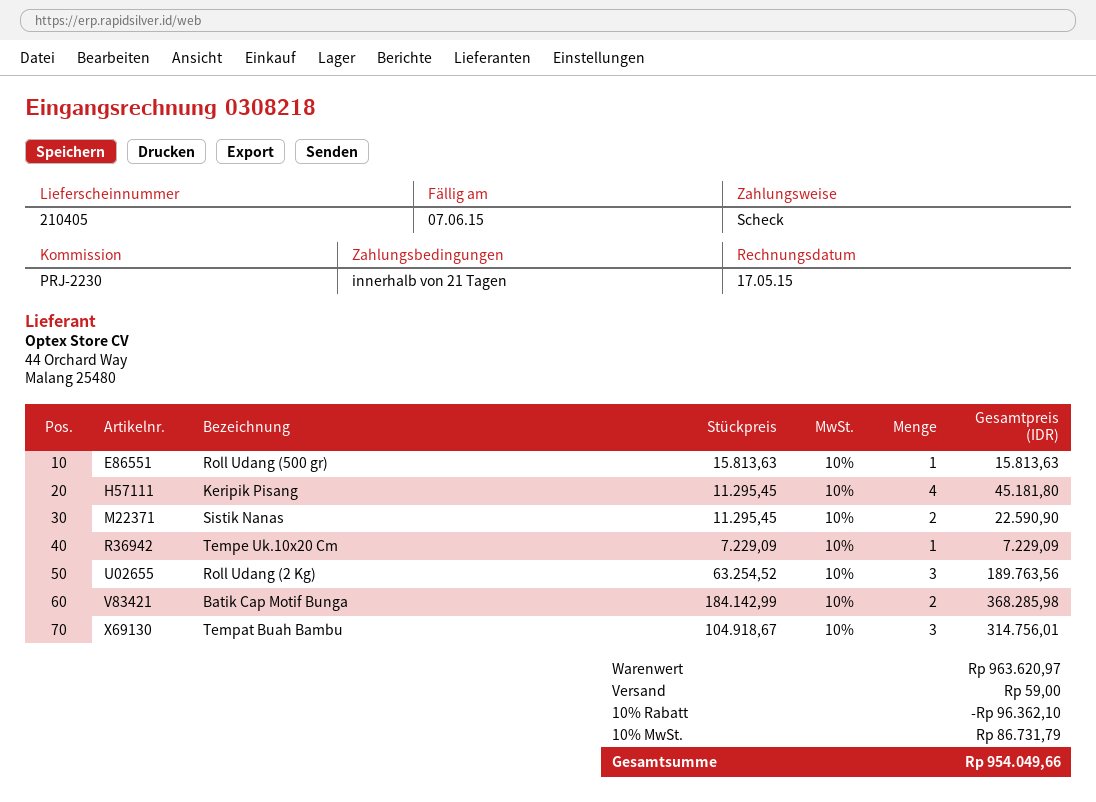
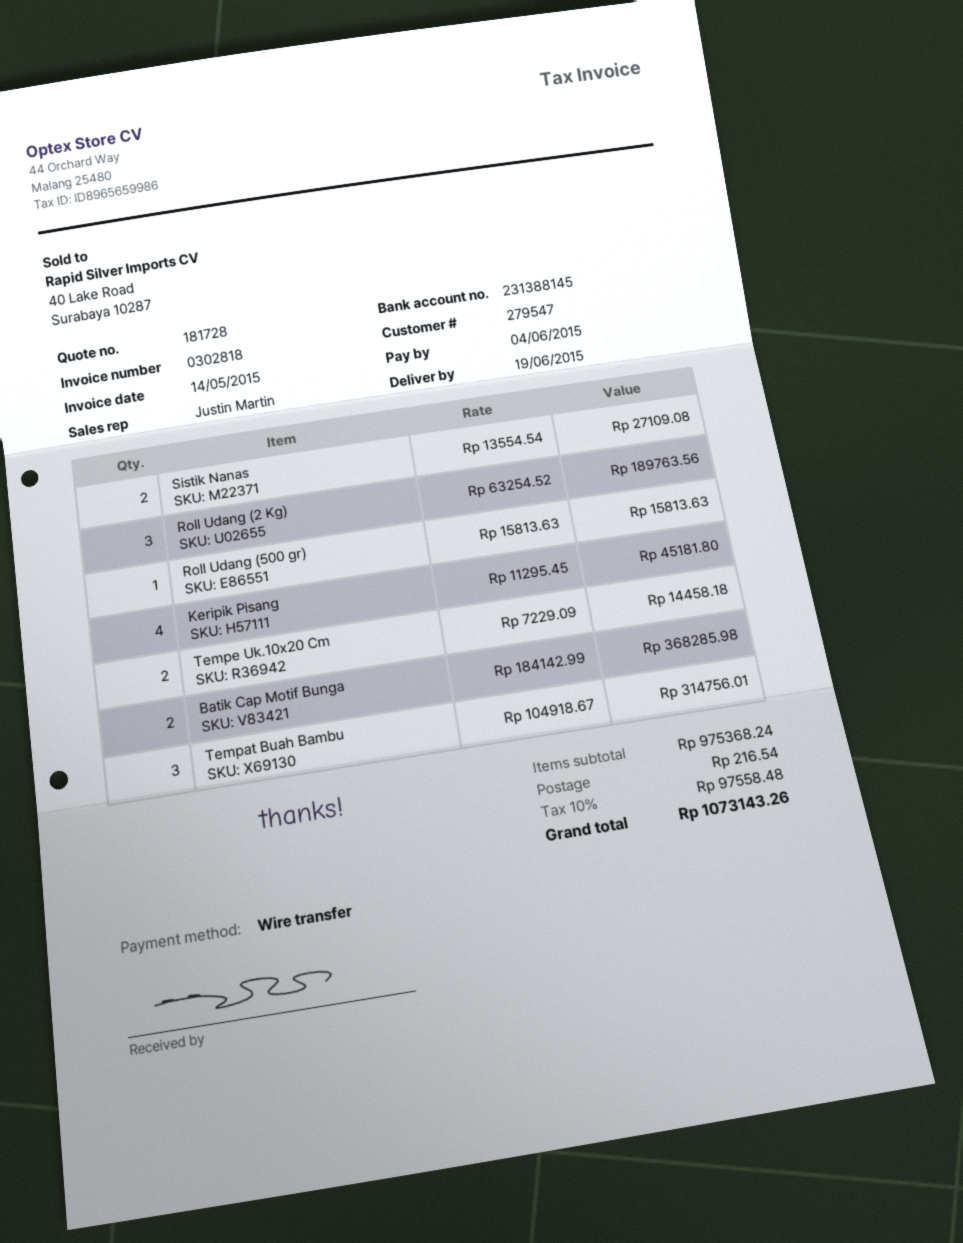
invoice number: 0308218 -> 0302818
invoice date: 2015-05-17 -> 2015-05-14
due date: 2015-06-07 -> 2015-06-04
payment method: cheque -> bank transfer
Sistik Nanas: 2 x 11295.45 = 22590.90 -> 2 x 13554.54 = 27109.08
Tempe Uk.10x20 Cm: 1 x 7229.09 = 7229.09 -> 2 x 7229.09 = 14458.18
subtotal: 963620.97 -> 975368.24
discount: 10% = 96362.10 -> none
shipping: 59.00 -> 216.54
tax: 10% = 86731.79 -> 10% = 97558.48
total: 954049.66 -> 1073143.26

